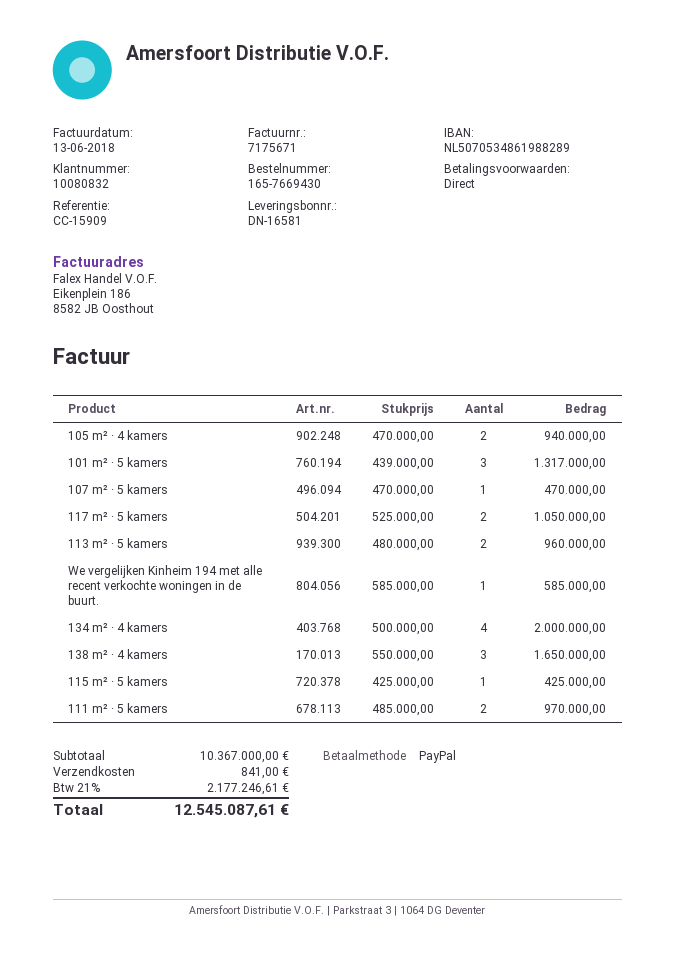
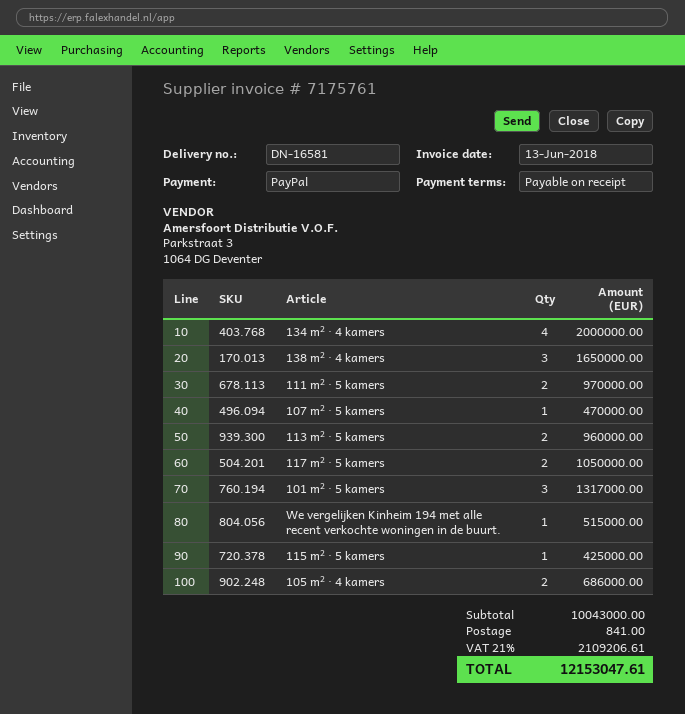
invoice number: 7175671 -> 7175761
105 m² · 4 kamers: 2 for 940000.00 -> 2 for 686000.00
We vergelijken Kinheim 194 met alle recent verkochte woningen in de buurt.: 1 for 585000.00 -> 1 for 515000.00
subtotal: 10367000.00 -> 10043000.00
tax: 21% = 2177246.61 -> 21% = 2109206.61
total: 12545087.61 -> 12153047.61

